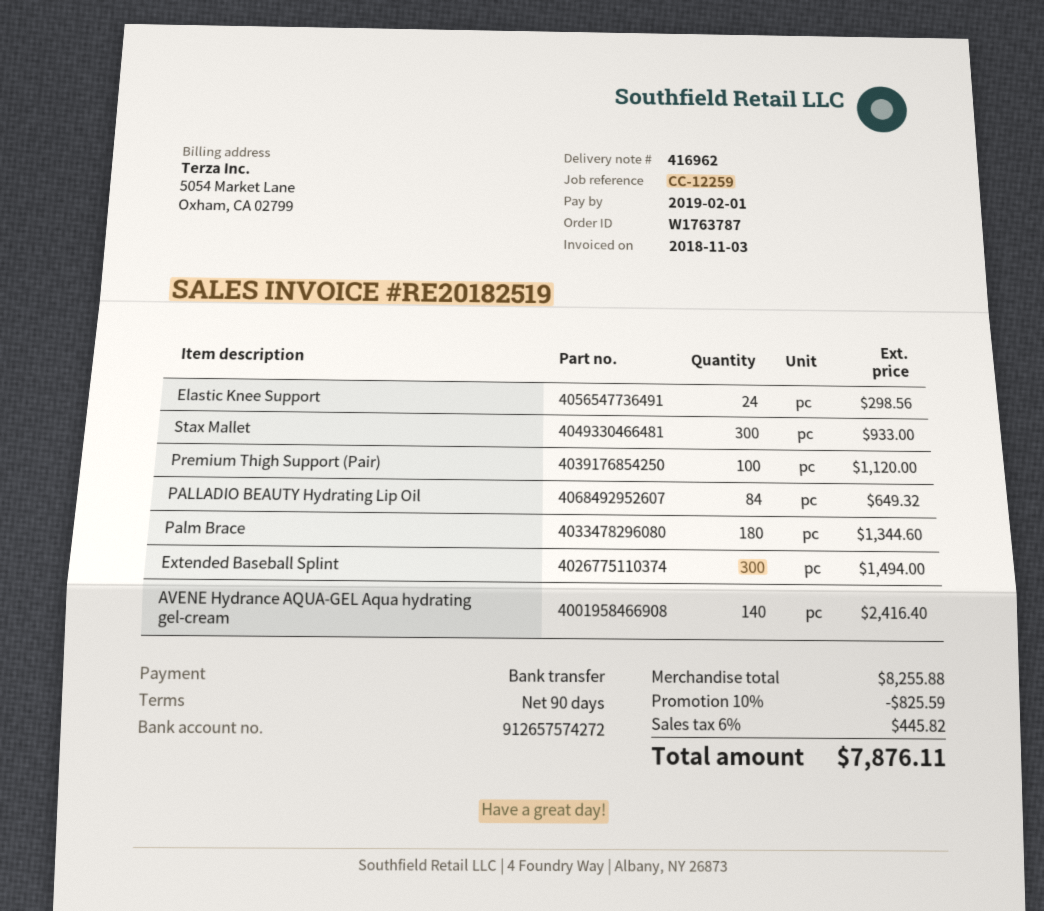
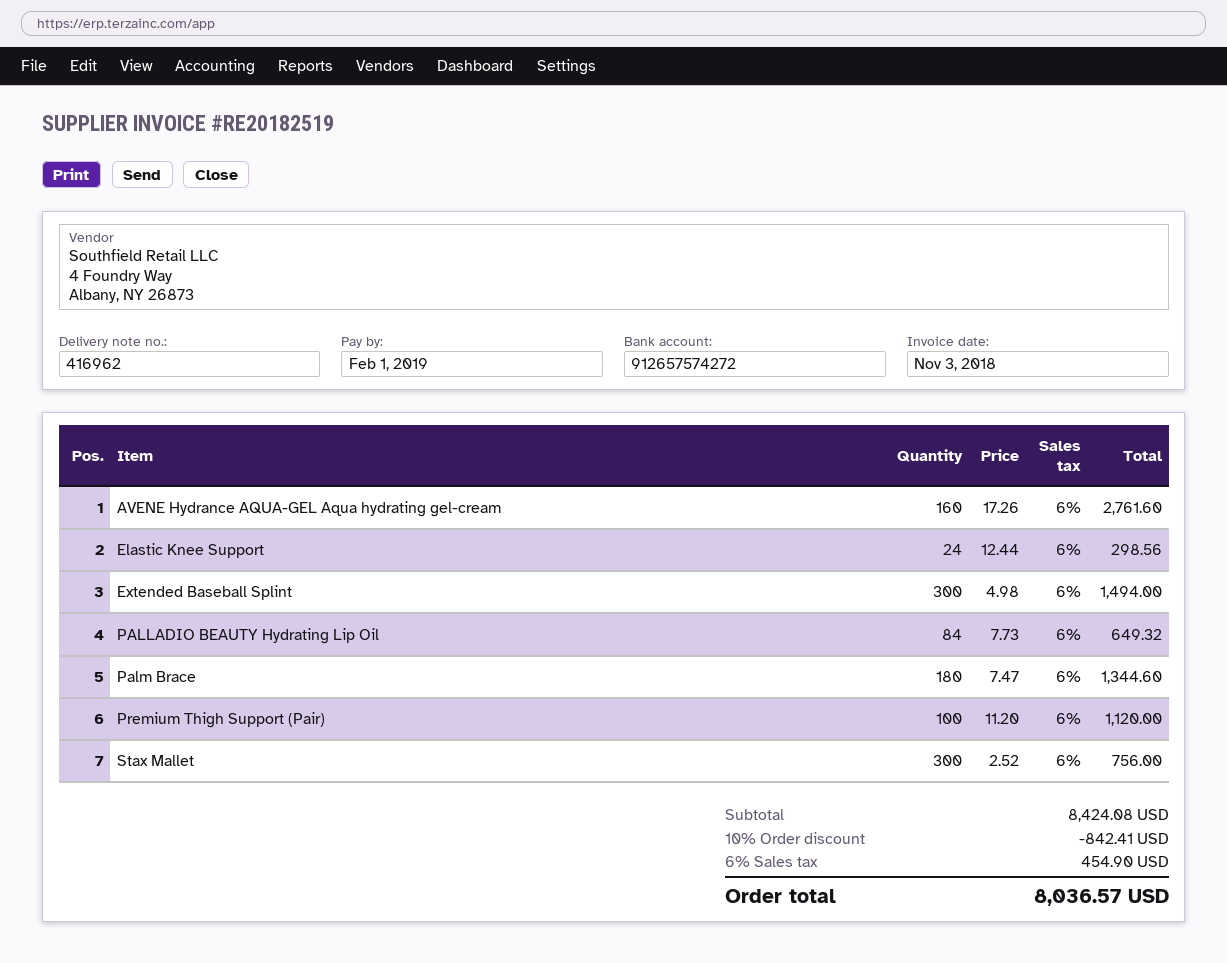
Stax Mallet: 300 for 933.00 -> 300 for 756.00
AVENE Hydrance AQUA-GEL Aqua hydrating gel-cream: 140 for 2416.40 -> 160 for 2761.60
subtotal: 8255.88 -> 8424.08
discount: 10% = 825.59 -> 10% = 842.41
tax: 6% = 445.82 -> 6% = 454.90
total: 7876.11 -> 8036.57

